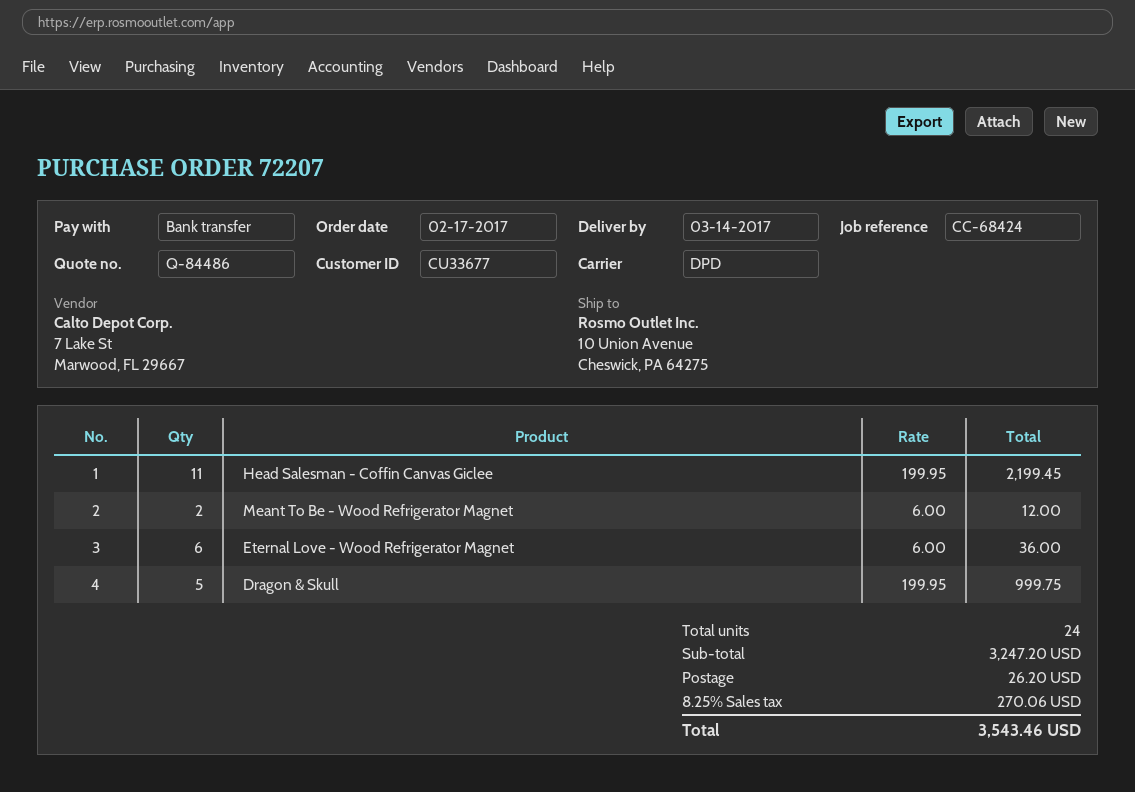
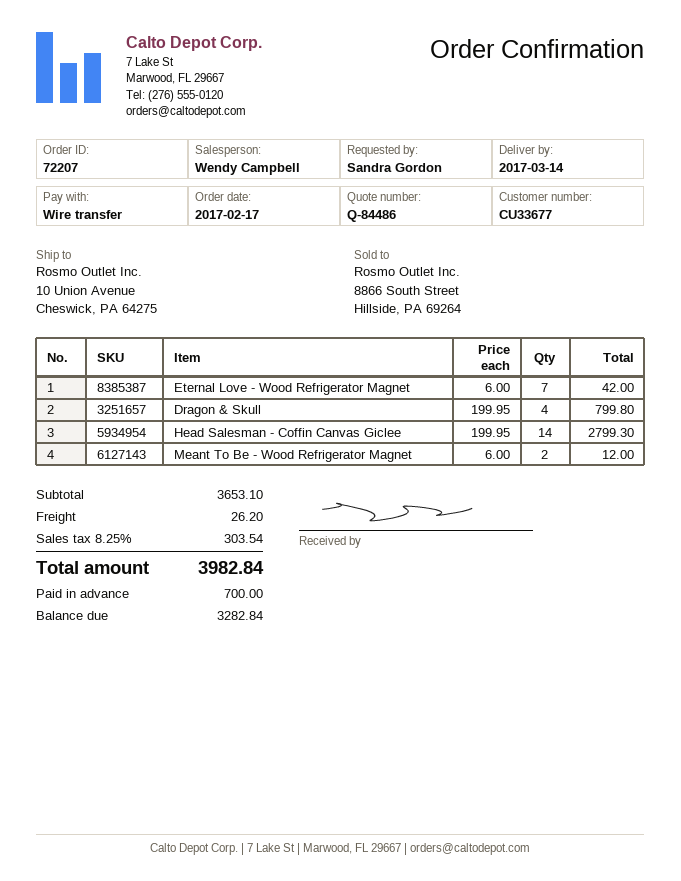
Head Salesman - Coffin Canvas Giclee: 11 x 199.95 = 2199.45 -> 14 x 199.95 = 2799.30
Eternal Love - Wood Refrigerator Magnet: 6 x 6.00 = 36.00 -> 7 x 6.00 = 42.00
Dragon & Skull: 5 x 199.95 = 999.75 -> 4 x 199.95 = 799.80
subtotal: 3247.20 -> 3653.10
tax: 8.25% = 270.06 -> 8.25% = 303.54
total: 3543.46 -> 3982.84

